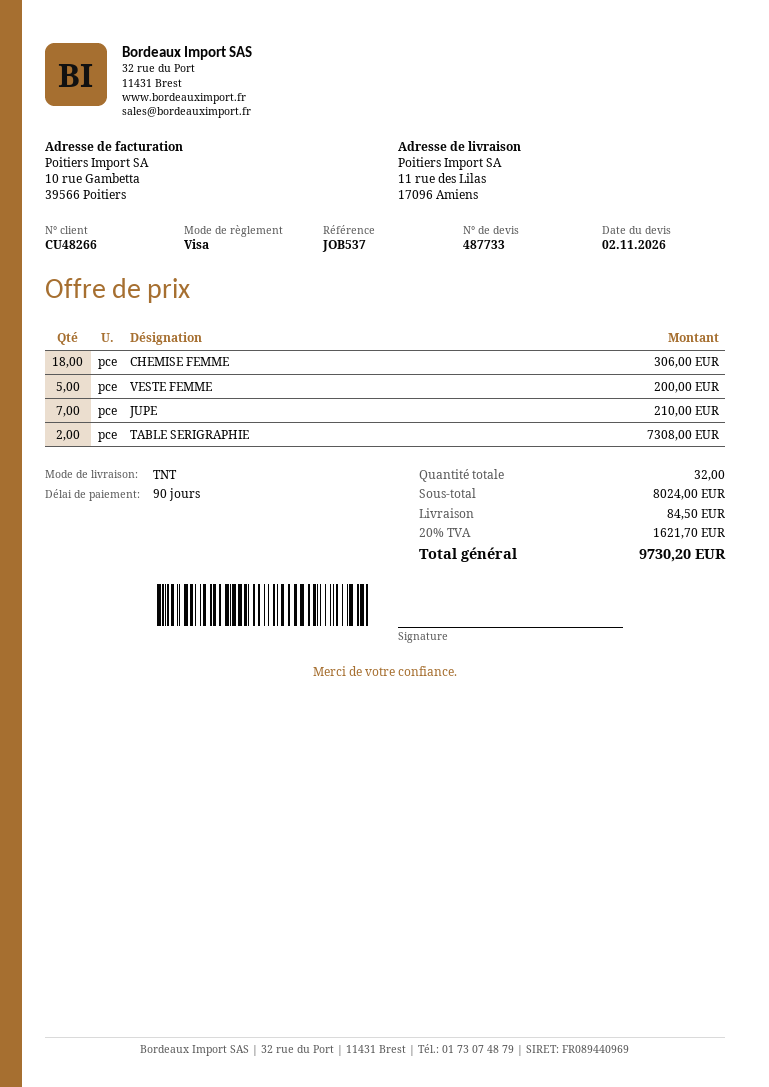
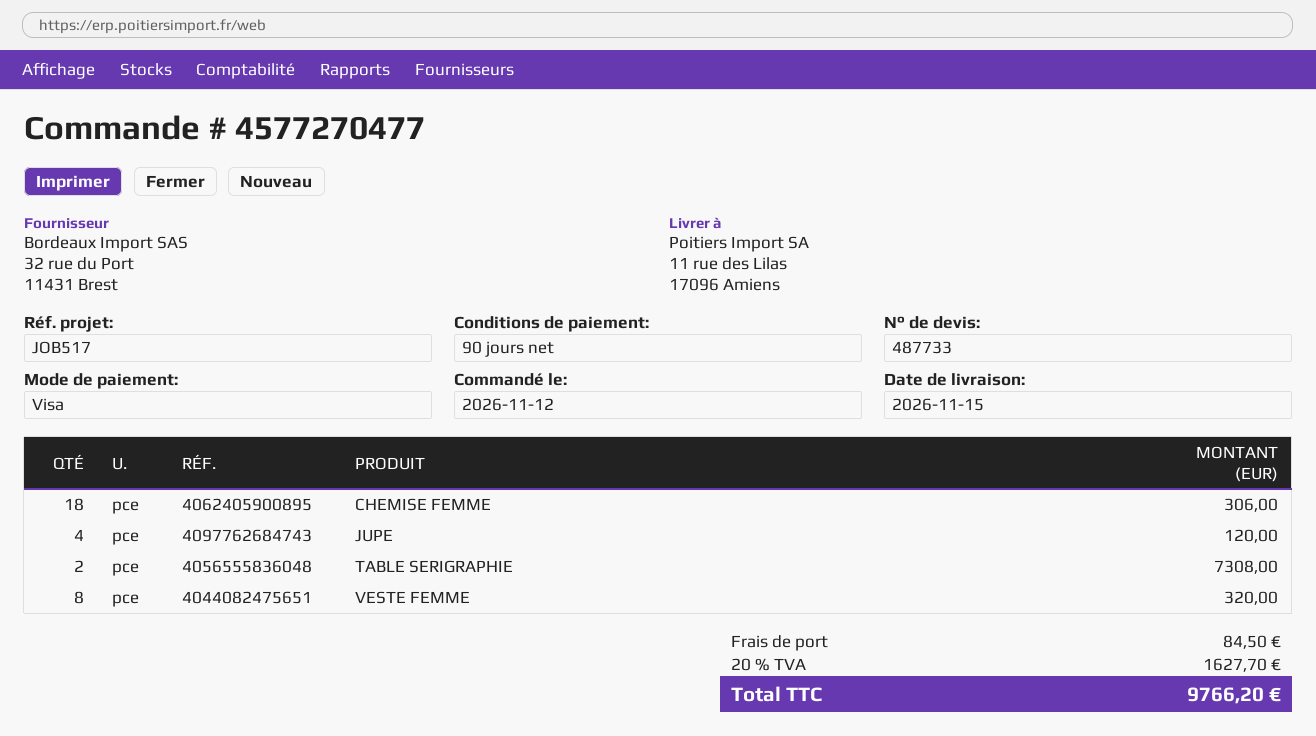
reference: JOB537 -> JOB517
VESTE FEMME: 5 for 200.00 -> 8 for 320.00
JUPE: 7 for 210.00 -> 4 for 120.00
tax: 20% = 1621.70 -> 20% = 1627.70
total: 9730.20 -> 9766.20

